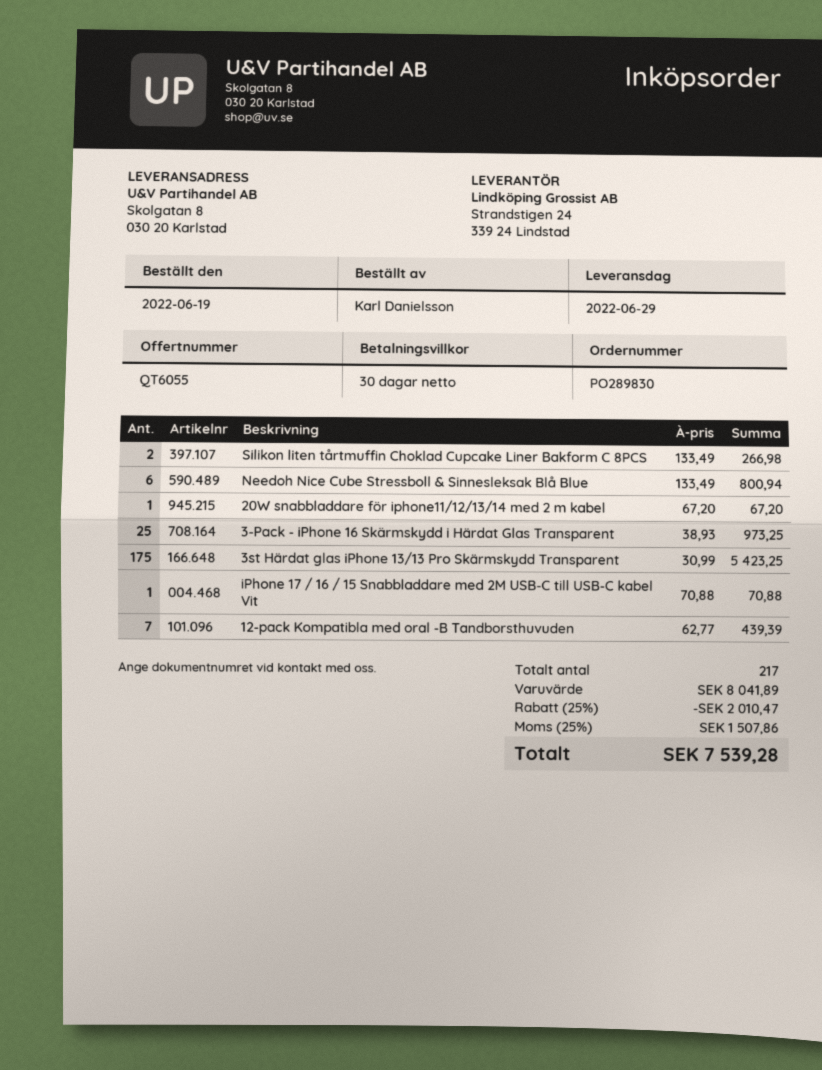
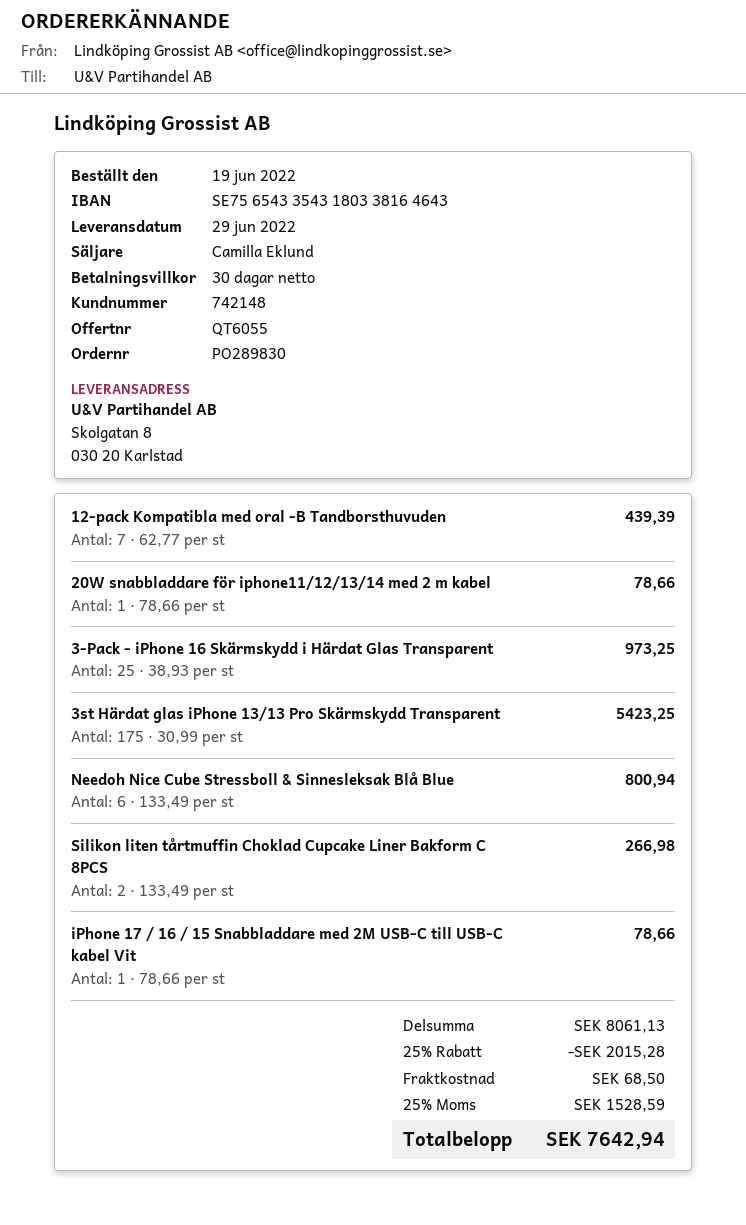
20W snabbladdare för iphone11/12/13/14 med 2 m kabel: 1 x 67.20 = 67.20 -> 1 x 78.66 = 78.66
iPhone 17 / 16 / 15 Snabbladdare med 2M USB-C till USB-C kabel Vit: 1 x 70.88 = 70.88 -> 1 x 78.66 = 78.66
subtotal: 8041.89 -> 8061.13
discount: 25% = 2010.47 -> 25% = 2015.28
shipping: none -> 68.50
tax: 25% = 1507.86 -> 25% = 1528.59
total: 7539.28 -> 7642.94

